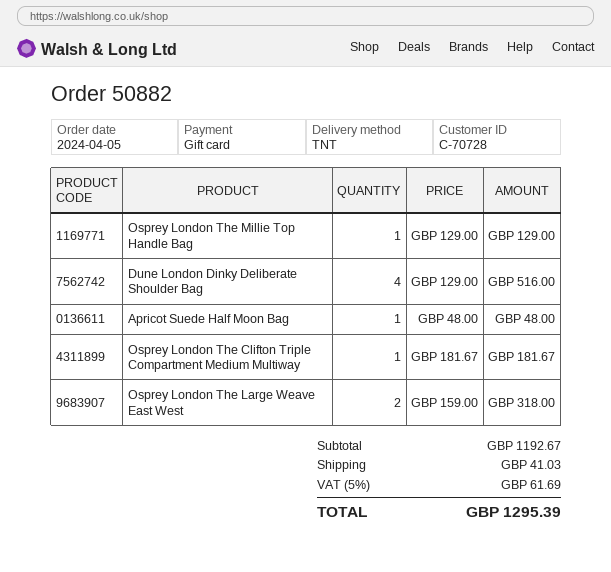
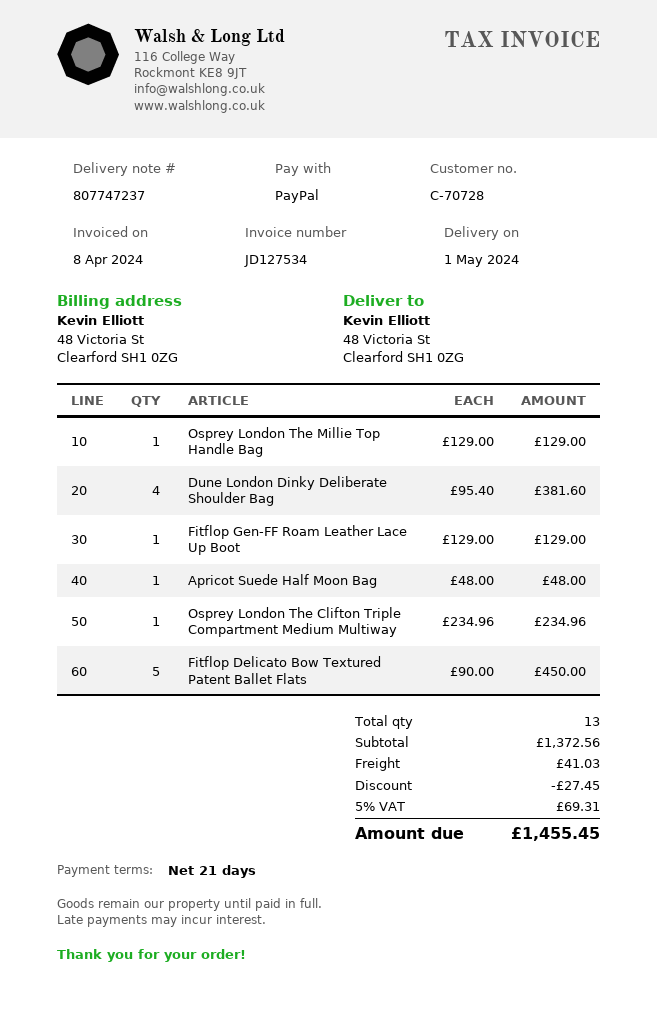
payment method: gift card -> PayPal
Dune London Dinky Deliberate Shoulder Bag: 4 x 129.00 = 516.00 -> 4 x 95.40 = 381.60
Osprey London The Clifton Triple Compartment Medium Multiway: 1 x 181.67 = 181.67 -> 1 x 234.96 = 234.96
Osprey London The Large Weave East West: 2 x 159.00 = 318.00 -> none
Fitflop Gen-FF Roam Leather Lace Up Boot: none -> 1 x 129.00 = 129.00
Fitflop Delicato Bow Textured Patent Ballet Flats: none -> 5 x 90.00 = 450.00
subtotal: 1192.67 -> 1372.56
discount: none -> 27.45
tax: 5% = 61.69 -> 5% = 69.31
total: 1295.39 -> 1455.45

